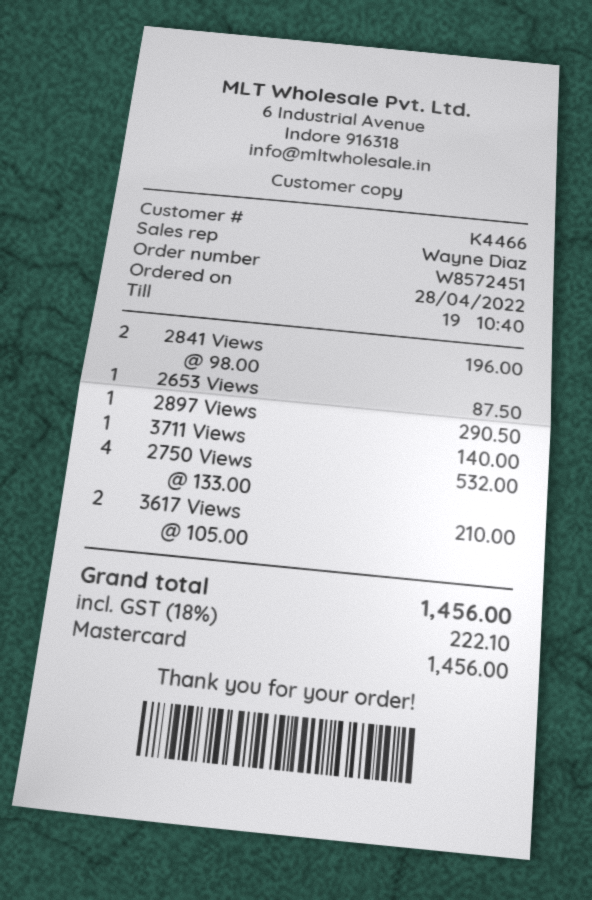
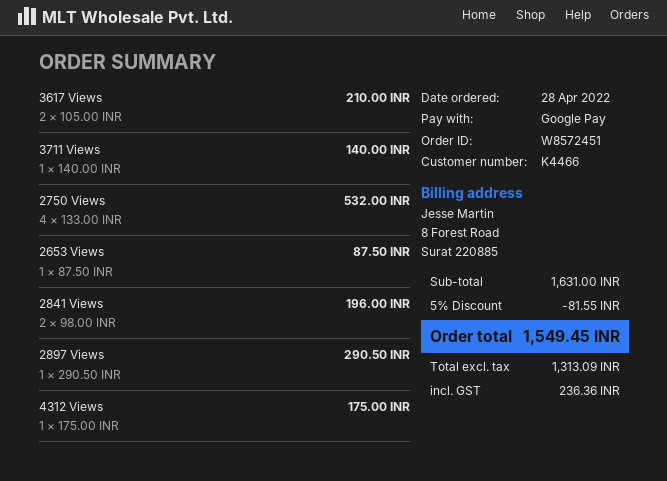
payment method: Mastercard -> Google Pay
4312 Views: none -> 1 x 175.00 = 175.00
discount: none -> 5% = 81.55
tax: 222.10 -> 236.36
total: 1456.00 -> 1549.45

